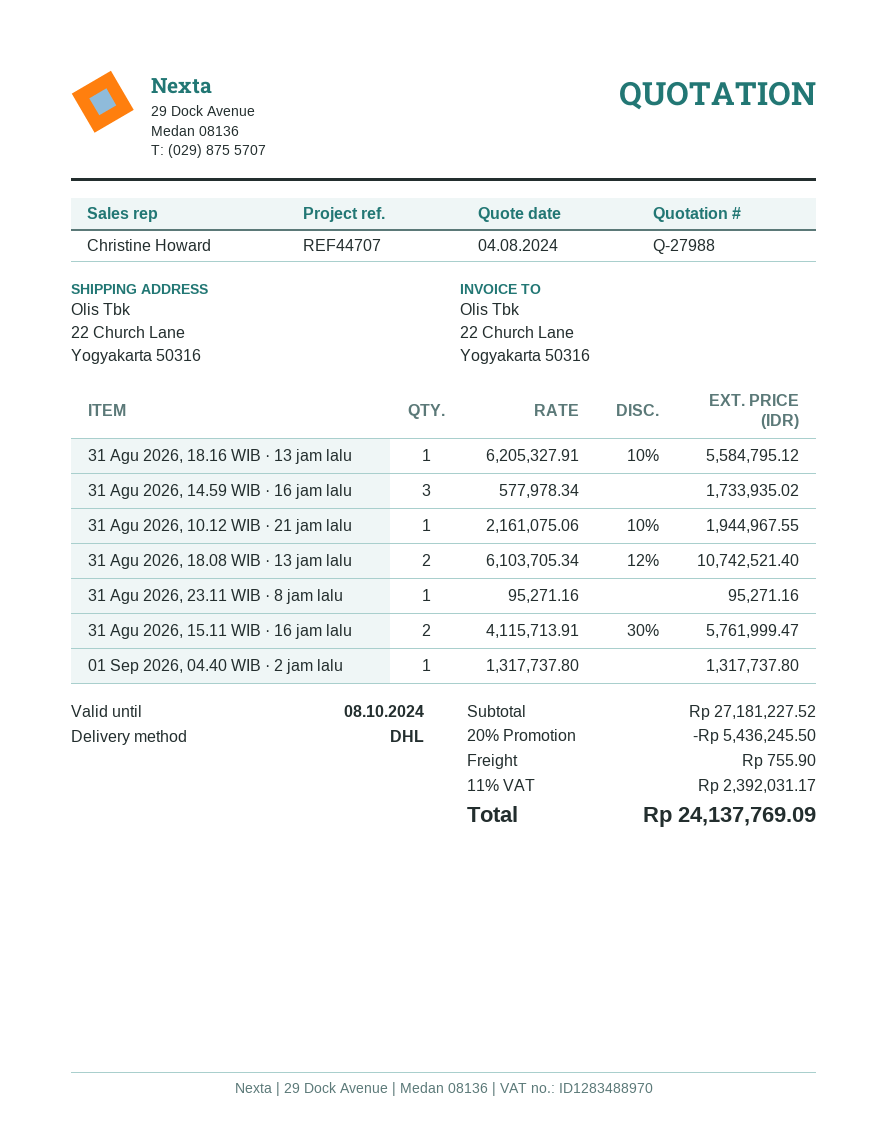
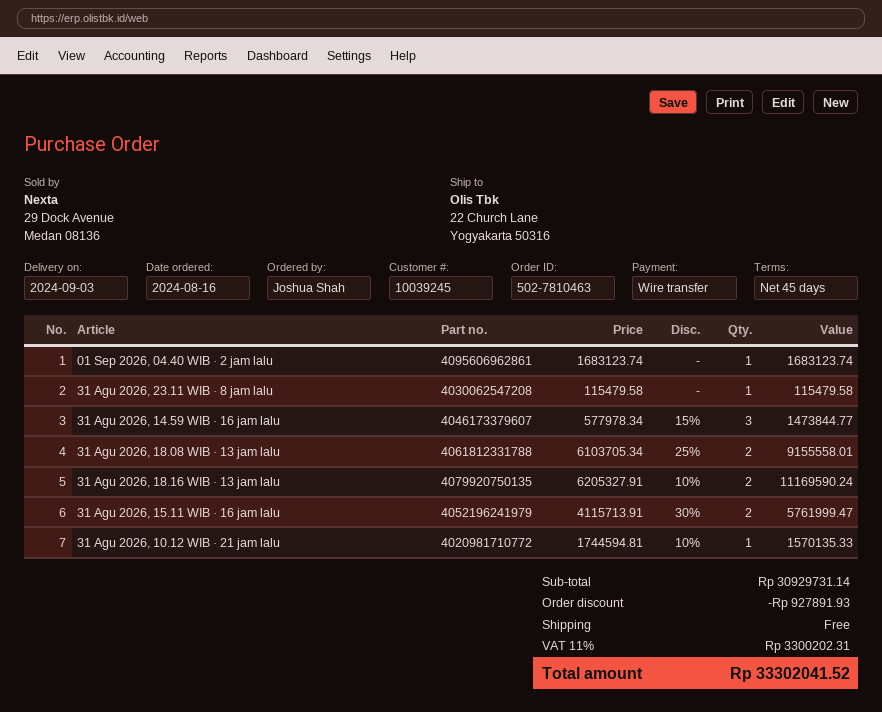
31 Agu 2026, 18.16 WIB · 13 jam lalu: 1 x 6205327.91 - 10% = 5584795.12 -> 2 x 6205327.91 - 10% = 11169590.24
31 Agu 2026, 14.59 WIB · 16 jam lalu: 3 x 577978.34 = 1733935.02 -> 3 x 577978.34 - 15% = 1473844.77
31 Agu 2026, 10.12 WIB · 21 jam lalu: 1 x 2161075.06 - 10% = 1944967.55 -> 1 x 1744594.81 - 10% = 1570135.33
31 Agu 2026, 18.08 WIB · 13 jam lalu: 2 x 6103705.34 - 12% = 10742521.40 -> 2 x 6103705.34 - 25% = 9155558.01
31 Agu 2026, 23.11 WIB · 8 jam lalu: 1 x 95271.16 = 95271.16 -> 1 x 115479.58 = 115479.58
01 Sep 2026, 04.40 WIB · 2 jam lalu: 1 x 1317737.80 = 1317737.80 -> 1 x 1683123.74 = 1683123.74
subtotal: 27181227.52 -> 30929731.14
discount: 5436245.50 -> 927891.93
shipping: 755.90 -> 0.00
tax: 11% = 2392031.17 -> 11% = 3300202.31
total: 24137769.09 -> 33302041.52

